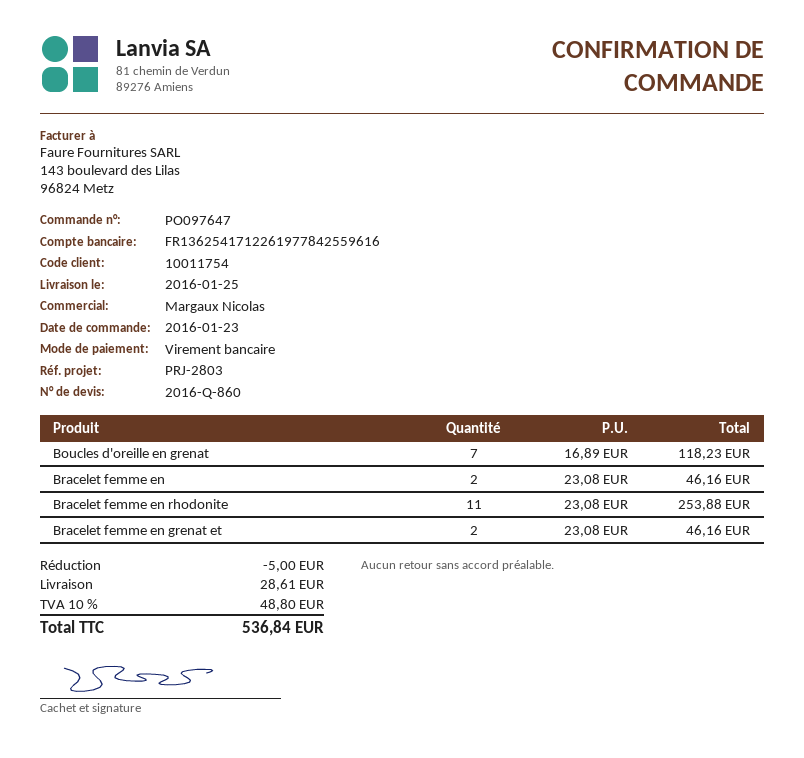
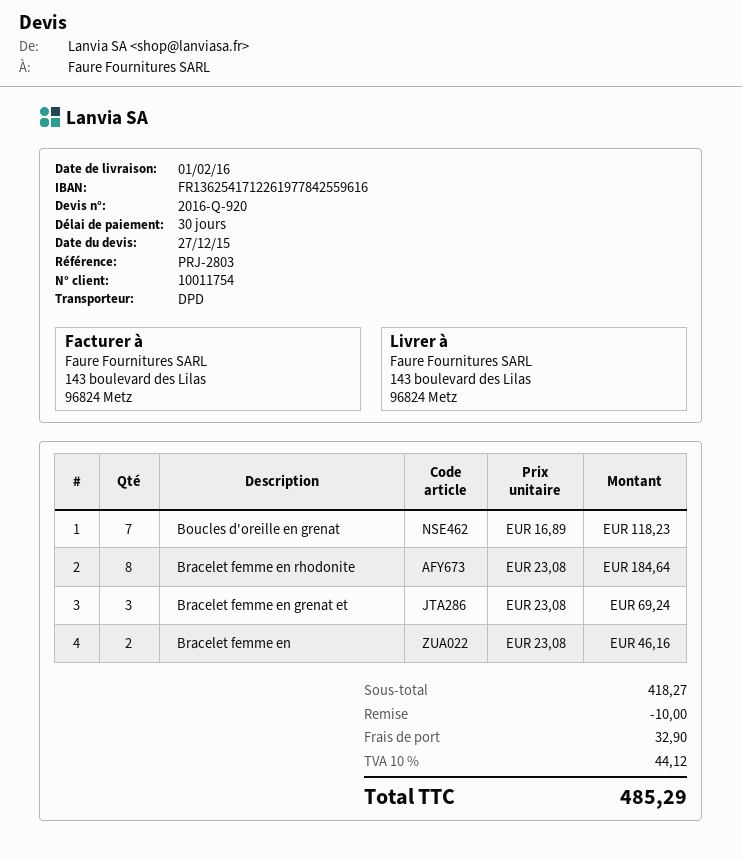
quote number: 2016-Q-860 -> 2016-Q-920
delivery date: 2016-01-25 -> 2016-02-01
Bracelet femme en rhodonite: 11 x 23.08 = 253.88 -> 8 x 23.08 = 184.64
Bracelet femme en grenat et: 2 x 23.08 = 46.16 -> 3 x 23.08 = 69.24
discount: 5.00 -> 10.00
shipping: 28.61 -> 32.90
tax: 10% = 48.80 -> 10% = 44.12
total: 536.84 -> 485.29

